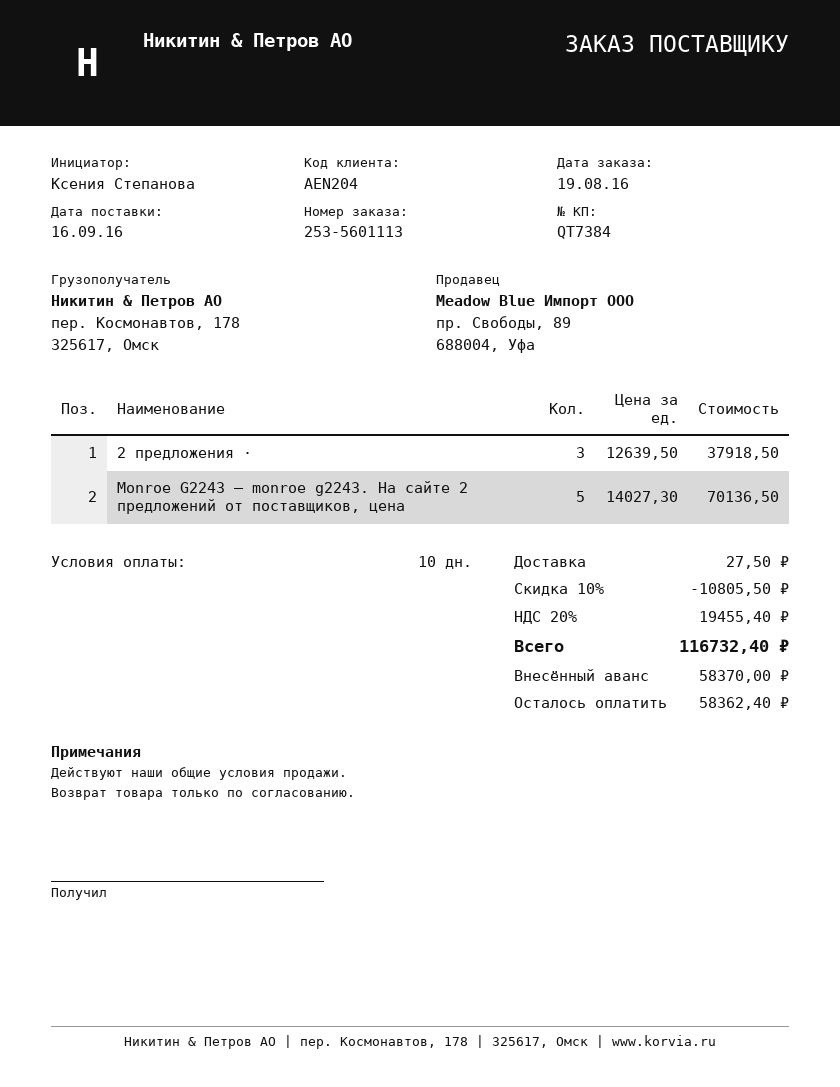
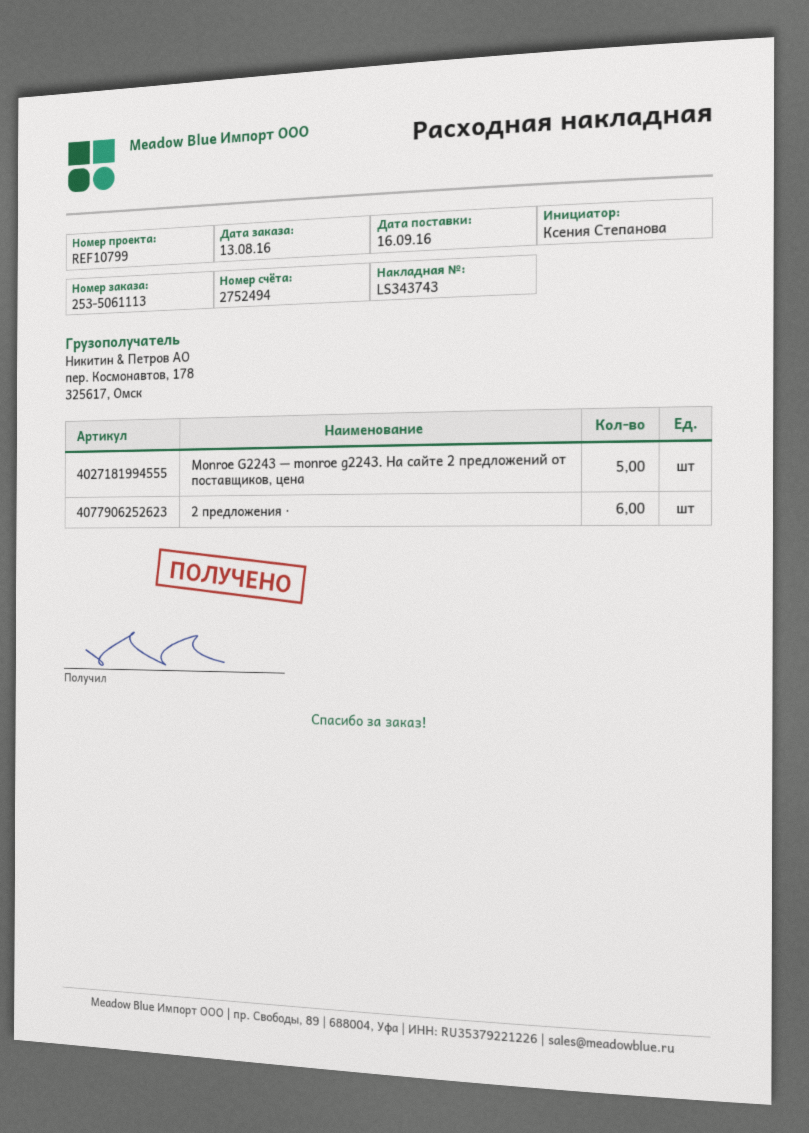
order number: 253-5601113 -> 253-5061113
order date: 2016-08-19 -> 2016-08-13
2 предложения ·: 3 -> 6

